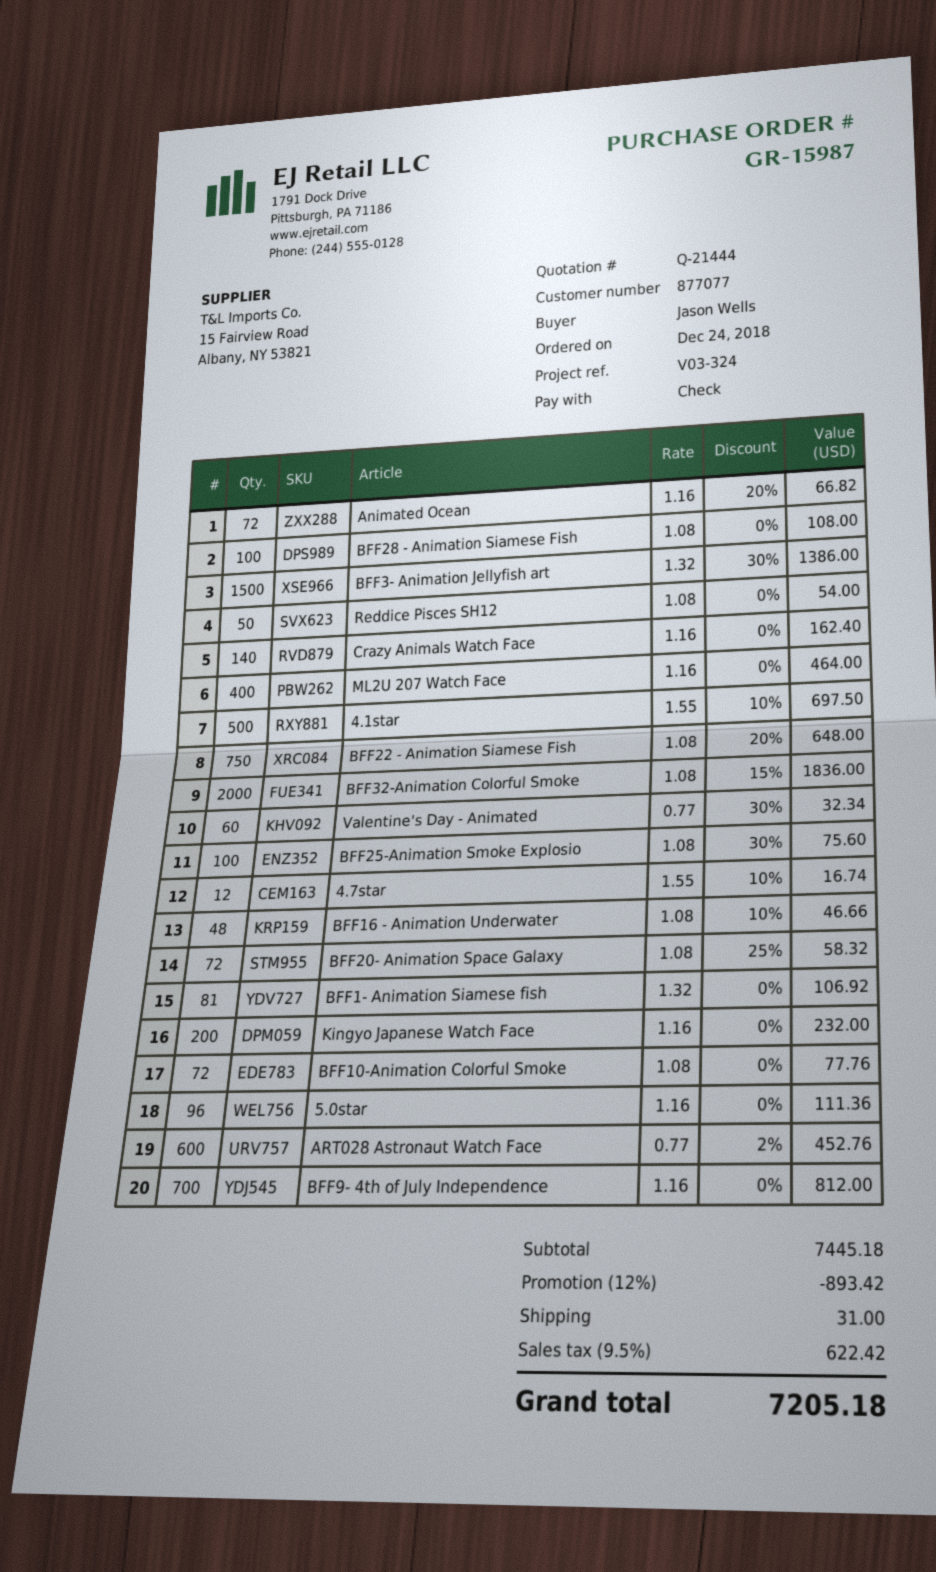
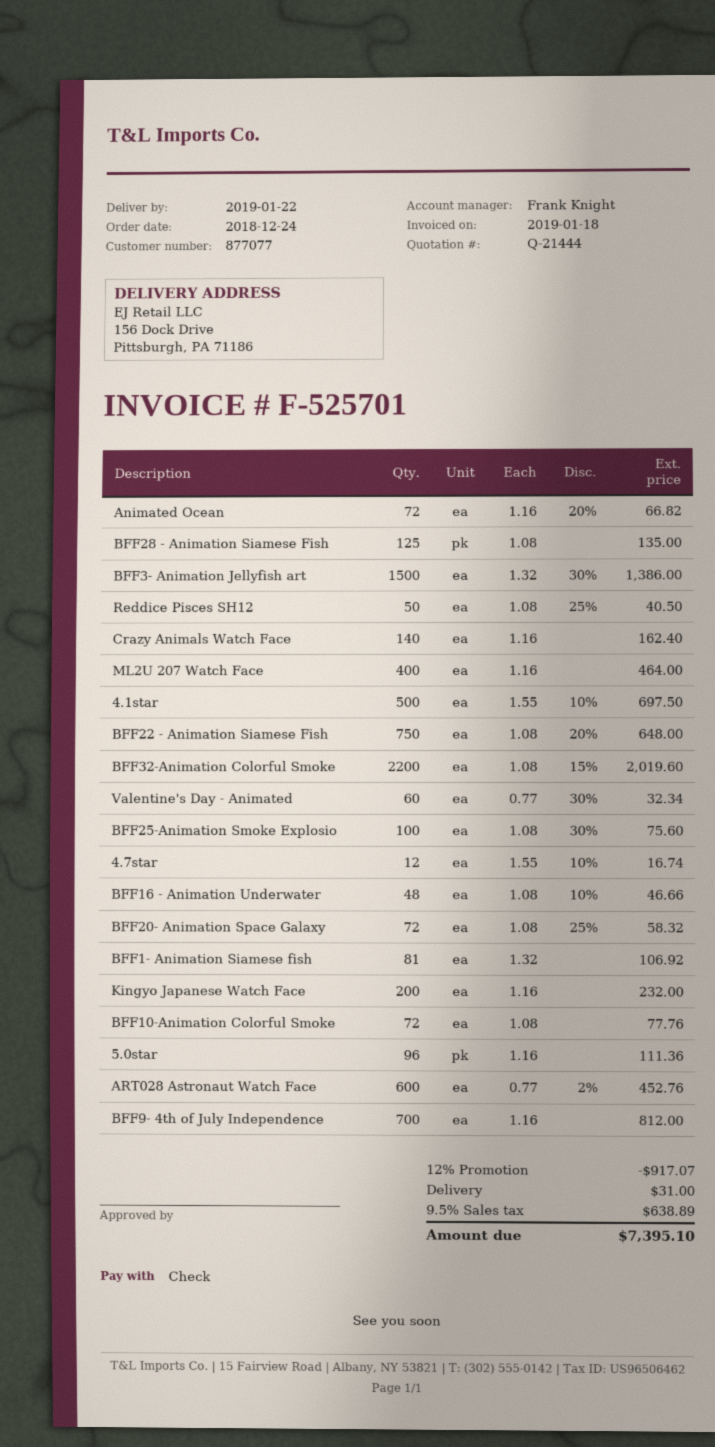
BFF28 - Animation Siamese Fish: 100 x 1.08 = 108.00 -> 125 x 1.08 = 135.00
Reddice Pisces SH12: 50 x 1.08 = 54.00 -> 50 x 1.08 - 25% = 40.50
BFF32-Animation Colorful Smoke: 2000 x 1.08 - 15% = 1836.00 -> 2200 x 1.08 - 15% = 2019.60
discount: 12% = 893.42 -> 12% = 917.07
tax: 9.5% = 622.42 -> 9.5% = 638.89
total: 7205.18 -> 7395.10

